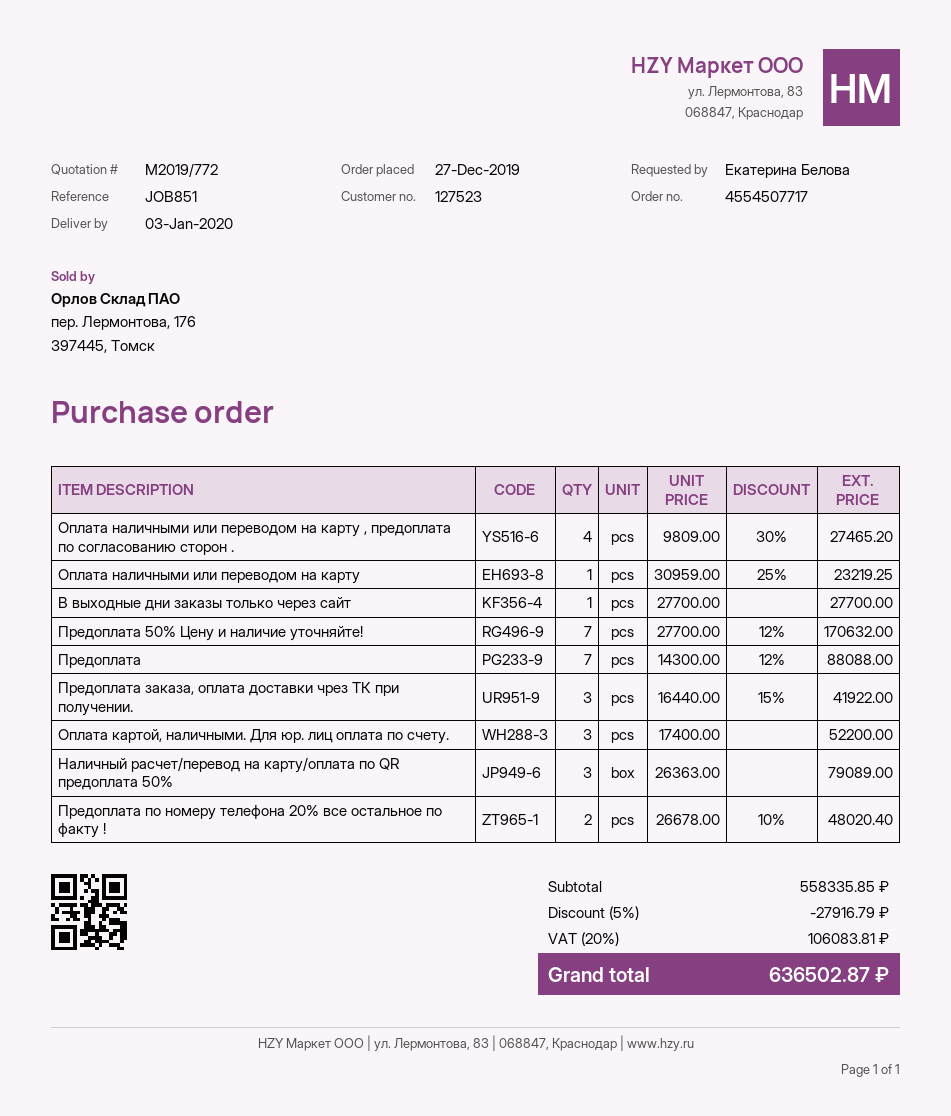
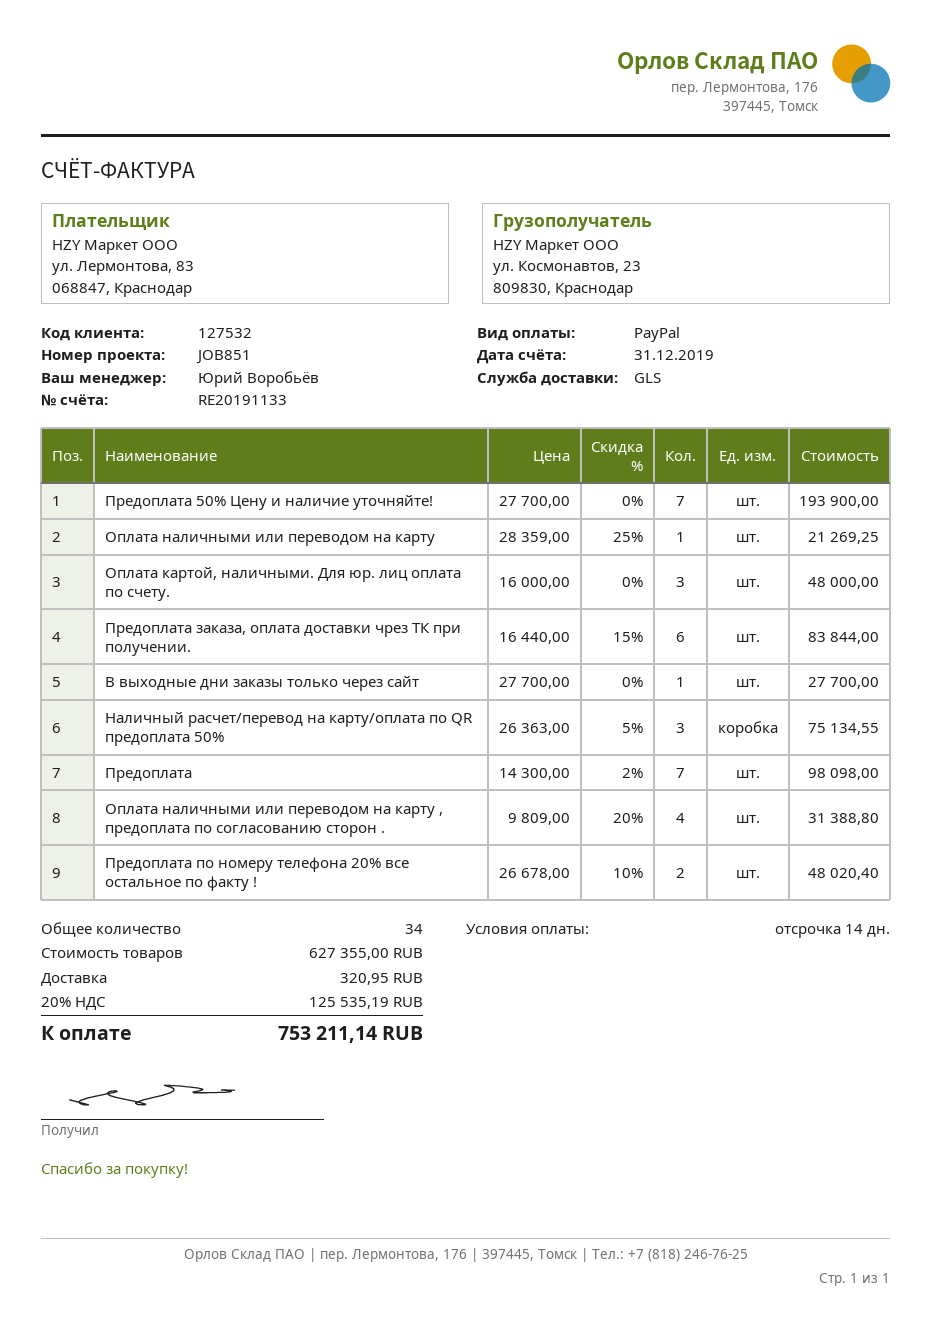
customer number: 127523 -> 127532
Оплата наличными или переводом на карту , предоплата по согласованию сторон .: 4 x 9809.00 - 30% = 27465.20 -> 4 x 9809.00 - 20% = 31388.80
Оплата наличными или переводом на карту: 1 x 30959.00 - 25% = 23219.25 -> 1 x 28359.00 - 25% = 21269.25
Предоплата 50% Цену и наличие уточняйте!: 7 x 27700.00 - 12% = 170632.00 -> 7 x 27700.00 = 193900.00
Предоплата: 7 x 14300.00 - 12% = 88088.00 -> 7 x 14300.00 - 2% = 98098.00
Предоплата заказа, оплата доставки чрез ТК при получении.: 3 x 16440.00 - 15% = 41922.00 -> 6 x 16440.00 - 15% = 83844.00
Оплата картой, наличными. Для юр. лиц оплата по счету.: 3 x 17400.00 = 52200.00 -> 3 x 16000.00 = 48000.00
Наличный расчет/перевод на карту/оплата по QR предоплата 50%: 3 x 26363.00 = 79089.00 -> 3 x 26363.00 - 5% = 75134.55
subtotal: 558335.85 -> 627355.00
discount: 5% = 27916.79 -> none
shipping: none -> 320.95
tax: 20% = 106083.81 -> 20% = 125535.19
total: 636502.87 -> 753211.14

